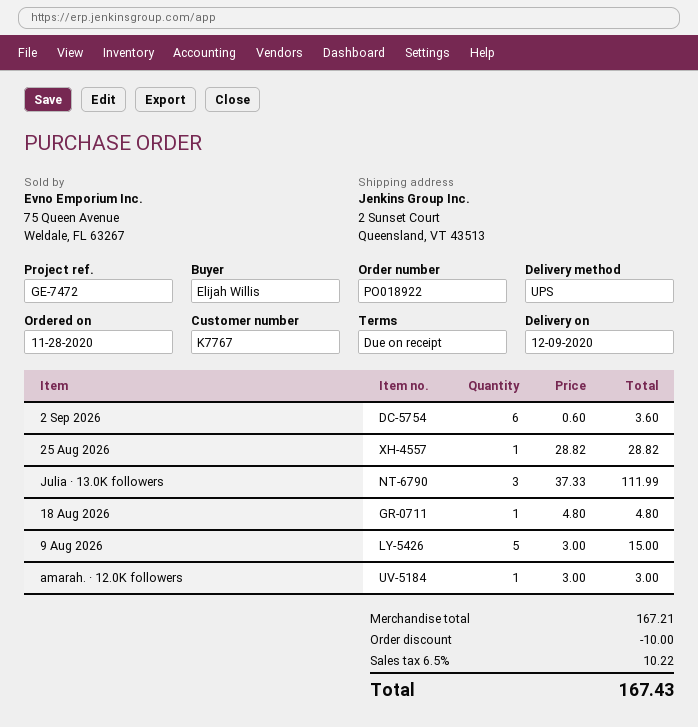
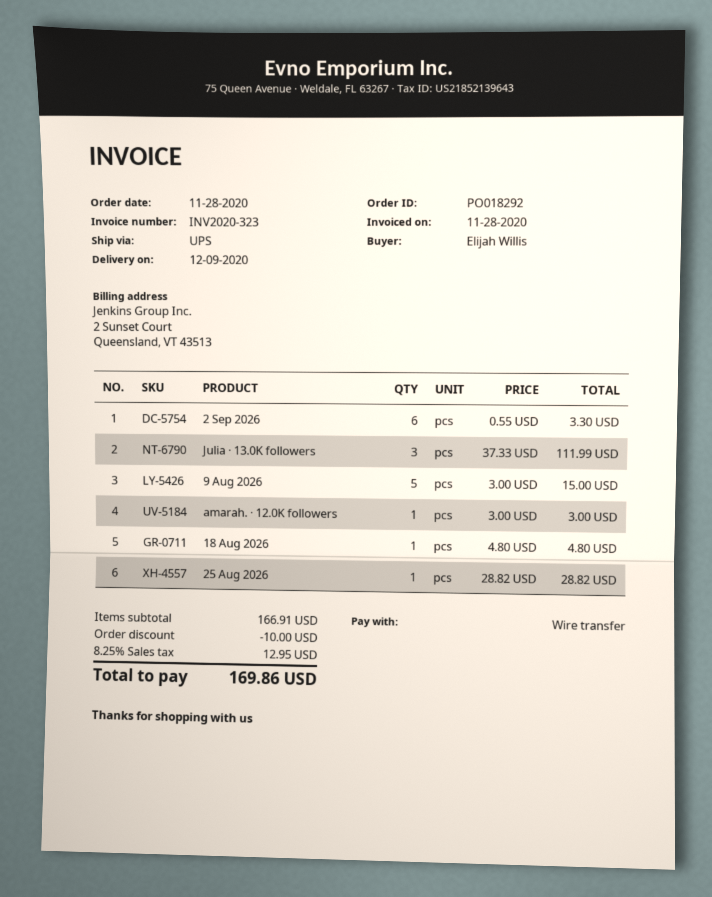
order number: PO018922 -> PO018292
2 Sep 2026: 6 x 0.60 = 3.60 -> 6 x 0.55 = 3.30
subtotal: 167.21 -> 166.91
tax: 6.5% = 10.22 -> 8.25% = 12.95
total: 167.43 -> 169.86

